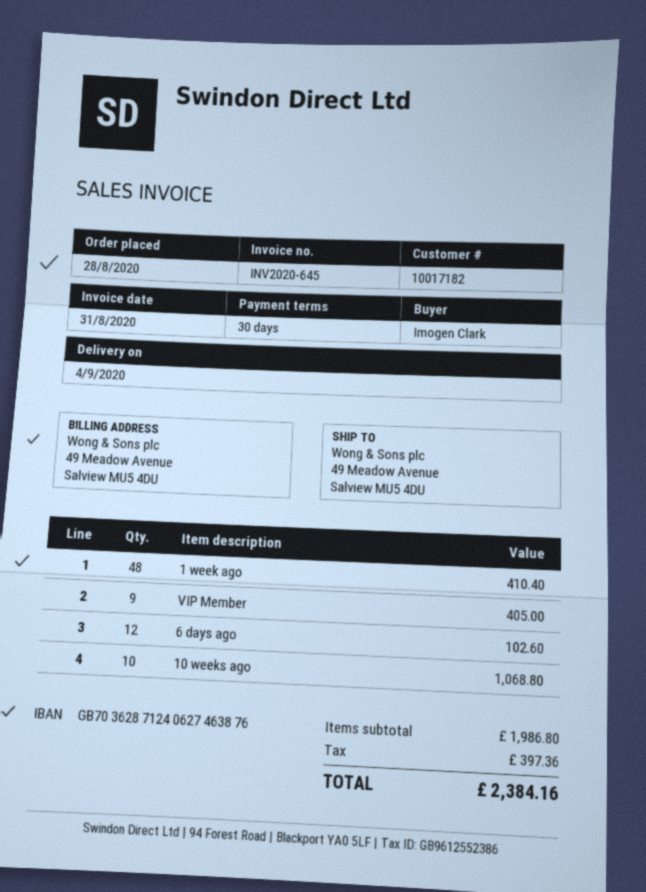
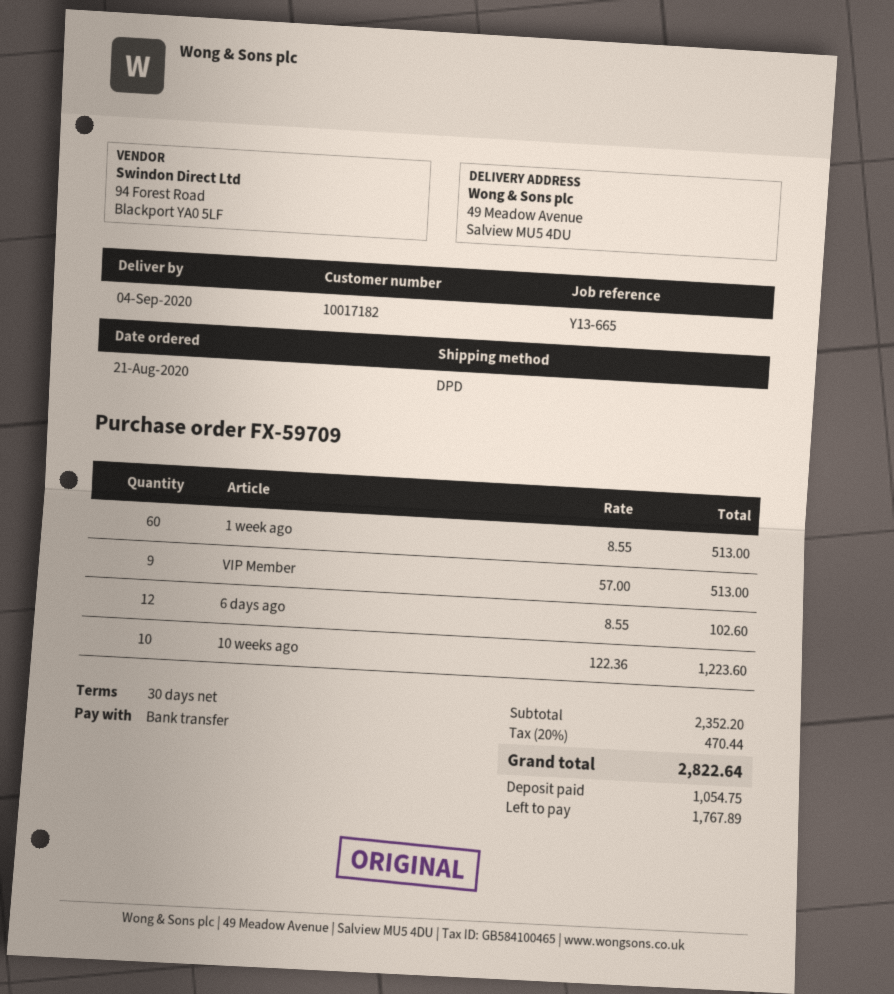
order date: 2020-08-28 -> 2020-08-21
1 week ago: 48 for 410.40 -> 60 for 513.00
VIP Member: 9 for 405.00 -> 9 for 513.00
10 weeks ago: 10 for 1068.80 -> 10 for 1223.60
subtotal: 1986.80 -> 2352.20
tax: 397.36 -> 470.44
total: 2384.16 -> 2822.64

